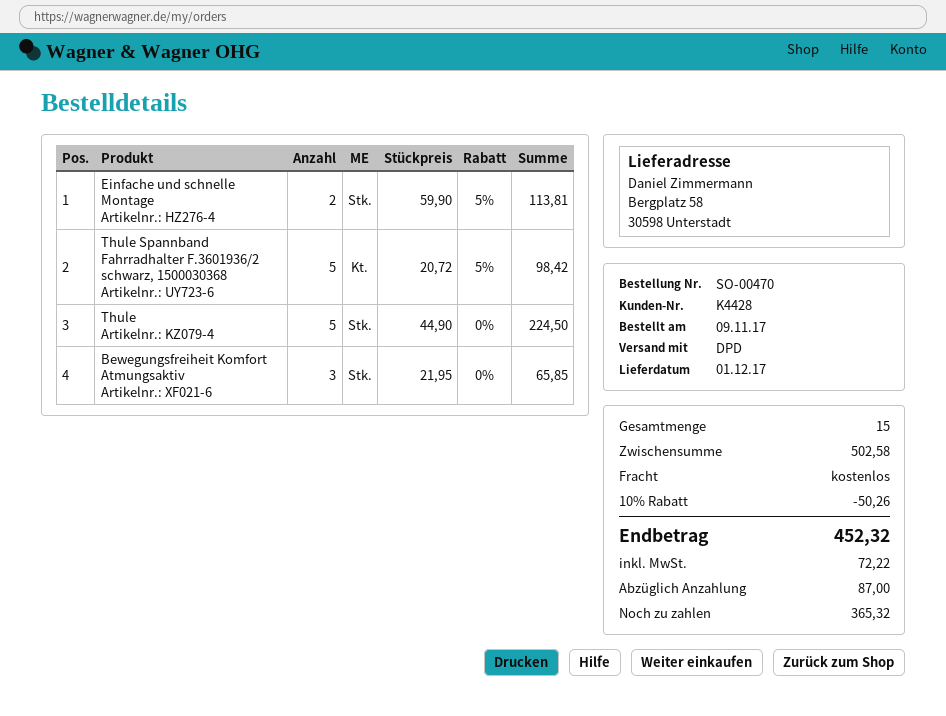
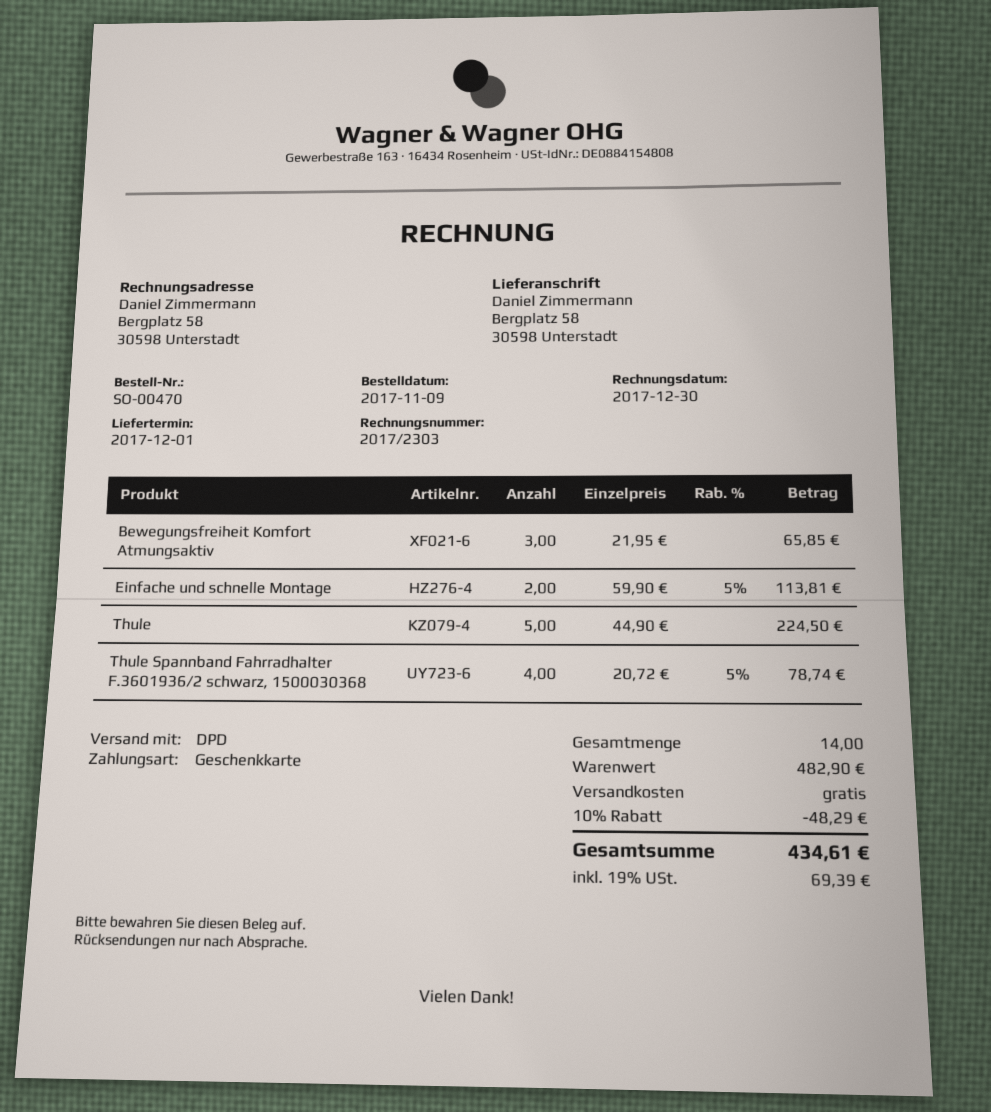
Thule Spannband Fahrradhalter F.3601936/2 schwarz, 1500030368: 5 x 20.72 - 5% = 98.42 -> 4 x 20.72 - 5% = 78.74
total quantity: 15 -> 14
subtotal: 502.58 -> 482.90
discount: 10% = 50.26 -> 10% = 48.29
tax: 72.22 -> 69.39
total: 452.32 -> 434.61

